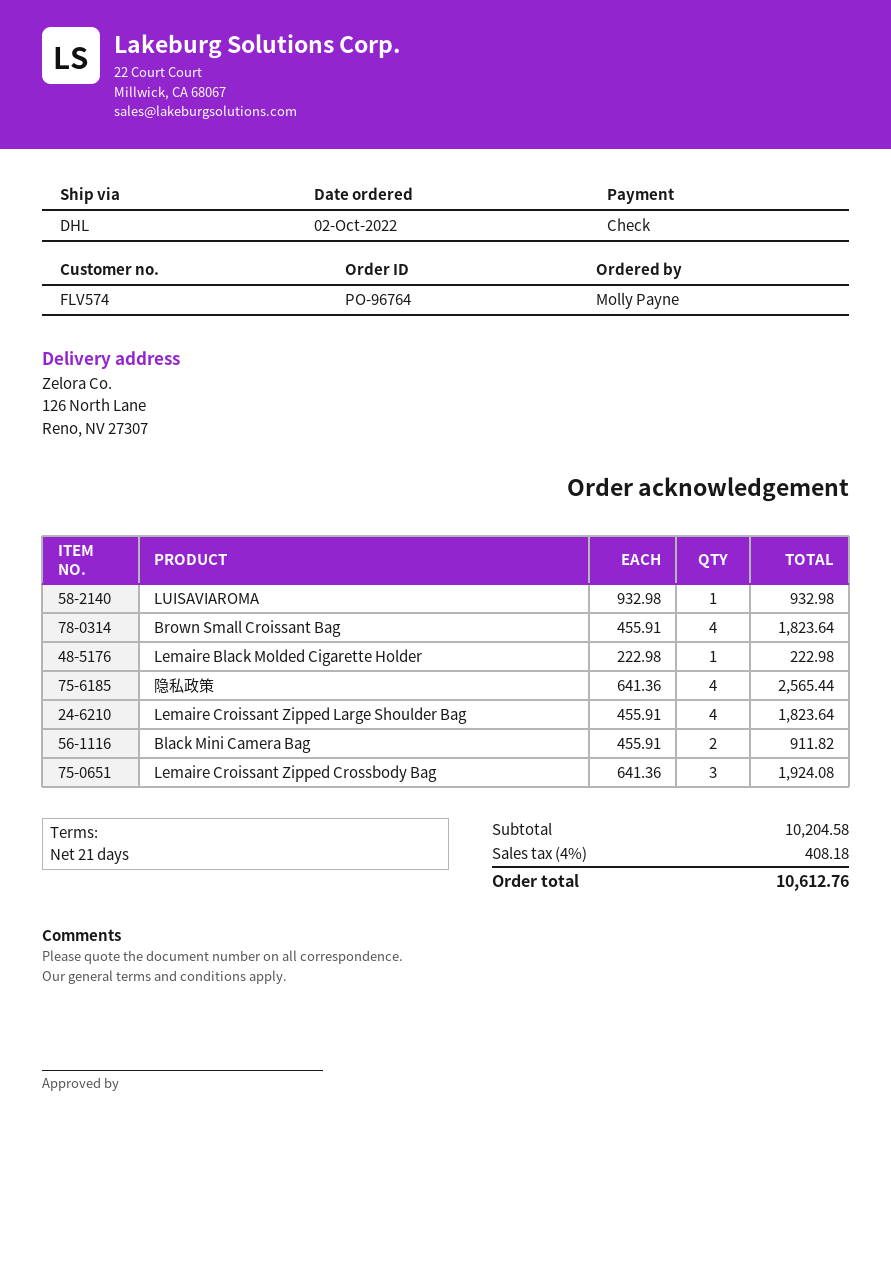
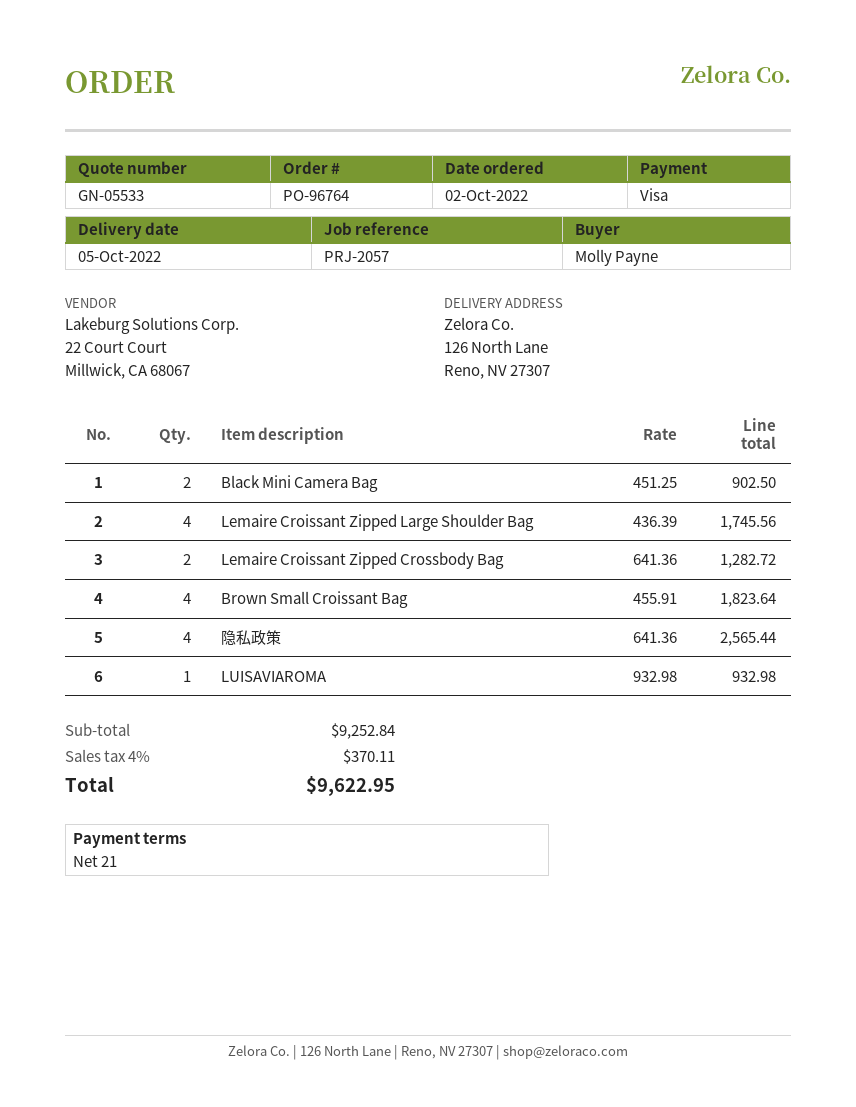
payment method: cheque -> Visa
Lemaire Black Molded Cigarette Holder: 1 x 222.98 = 222.98 -> none
Lemaire Croissant Zipped Large Shoulder Bag: 4 x 455.91 = 1823.64 -> 4 x 436.39 = 1745.56
Black Mini Camera Bag: 2 x 455.91 = 911.82 -> 2 x 451.25 = 902.50
Lemaire Croissant Zipped Crossbody Bag: 3 x 641.36 = 1924.08 -> 2 x 641.36 = 1282.72
subtotal: 10204.58 -> 9252.84
tax: 4% = 408.18 -> 4% = 370.11
total: 10612.76 -> 9622.95

